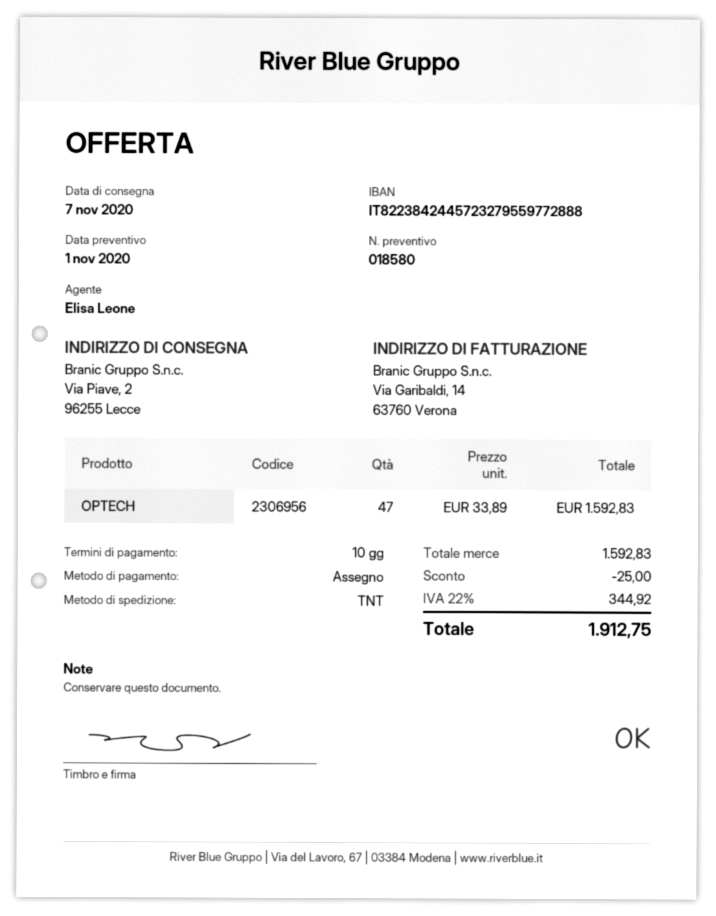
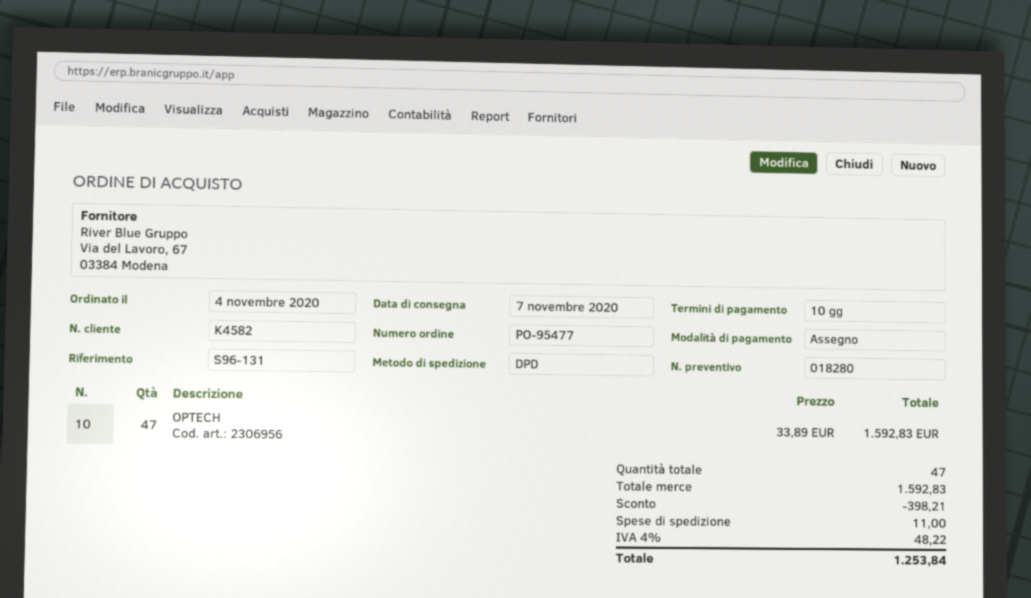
quote number: 018580 -> 018280
shipping method: TNT -> DPD
discount: 25.00 -> 398.21
shipping: none -> 11.00
tax: 22% = 344.92 -> 4% = 48.22
total: 1912.75 -> 1253.84

